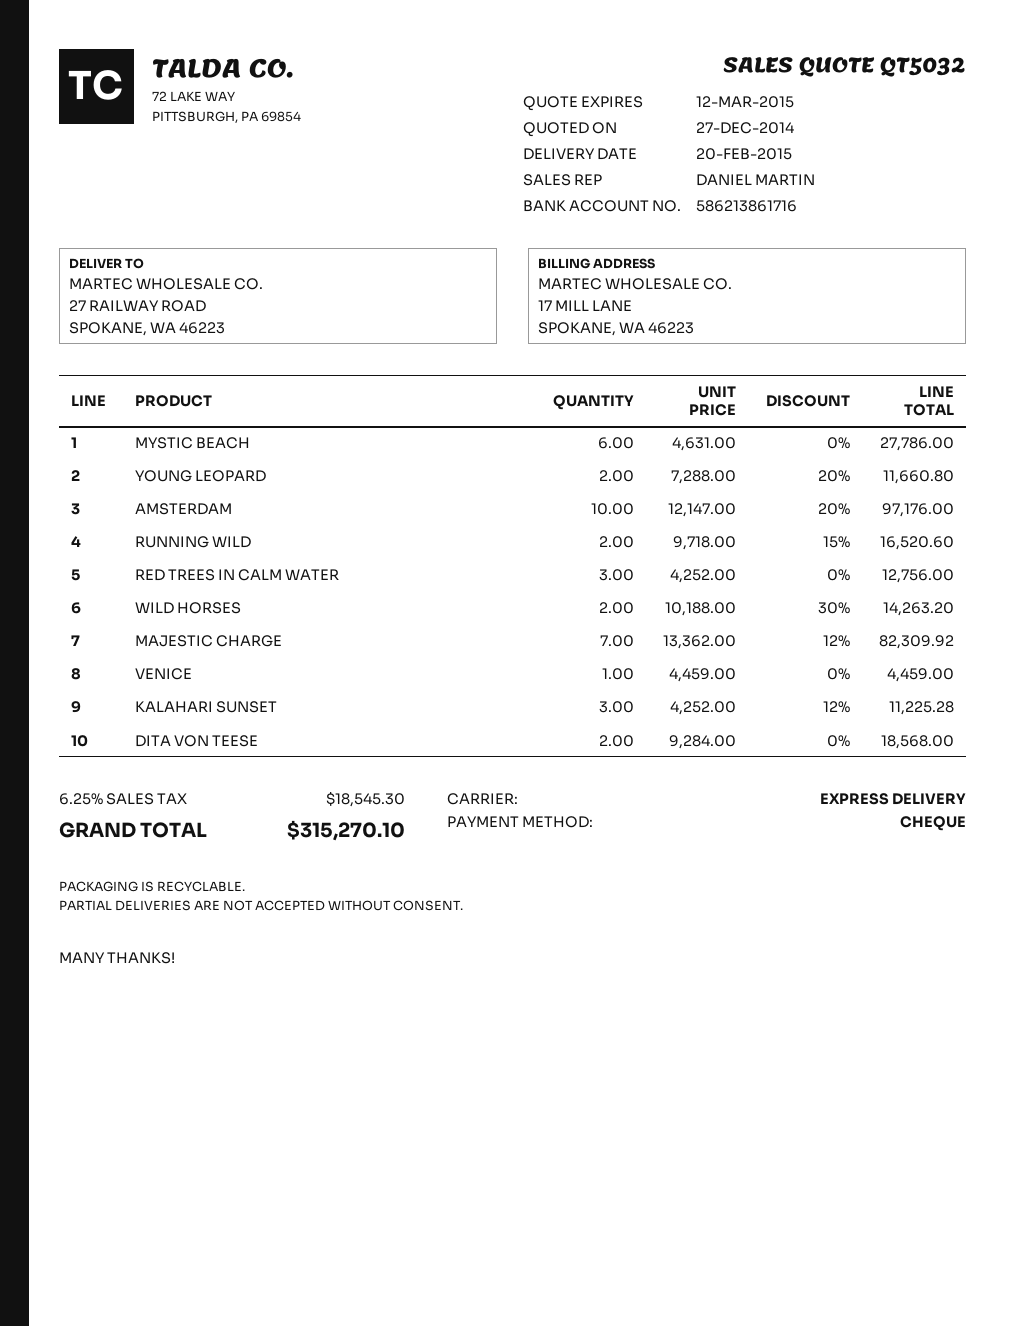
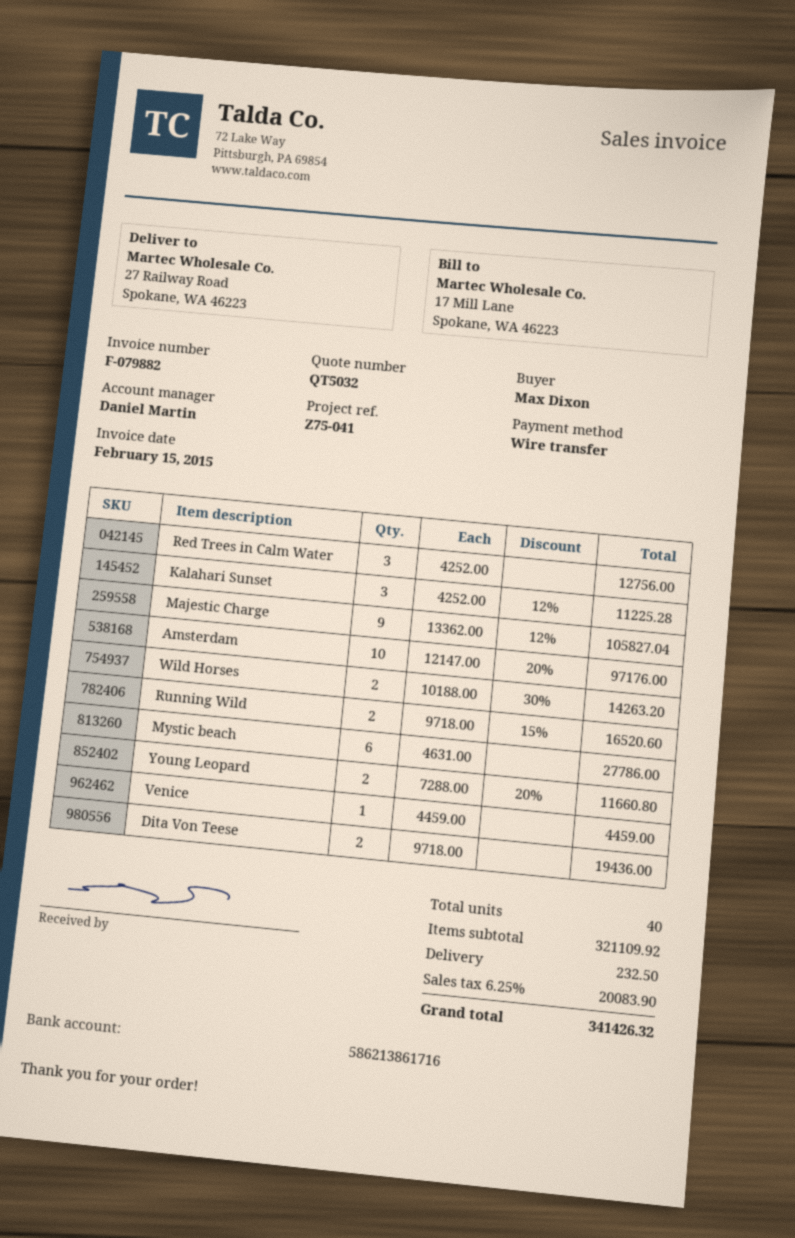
payment method: cheque -> bank transfer
MAJESTIC CHARGE: 7 x 13362.00 - 12% = 82309.92 -> 9 x 13362.00 - 12% = 105827.04
DITA VON TEESE: 2 x 9284.00 = 18568.00 -> 2 x 9718.00 = 19436.00
shipping: none -> 232.50
tax: 6.25% = 18545.30 -> 6.25% = 20083.90
total: 315270.10 -> 341426.32

